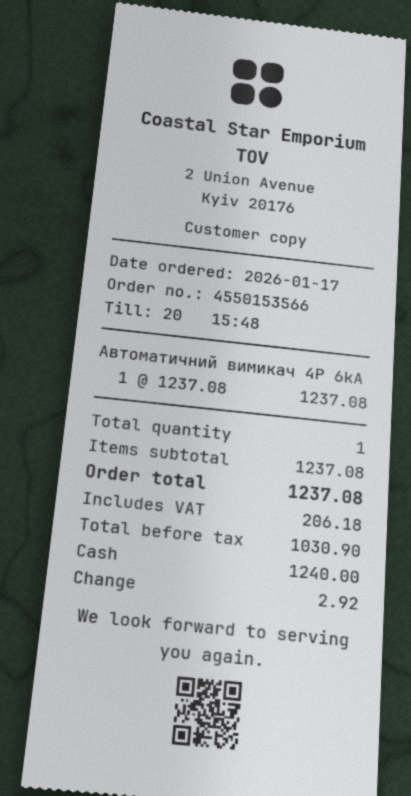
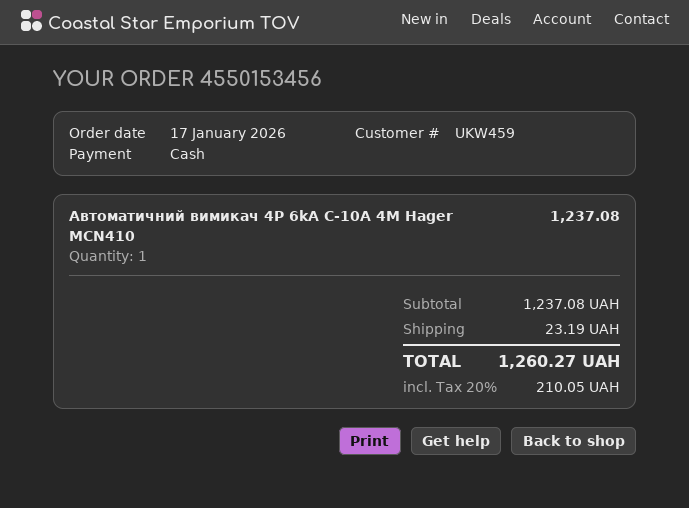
order number: 4550153566 -> 4550153456
shipping: none -> 23.19
tax: 206.18 -> 210.05
total: 1237.08 -> 1260.27

